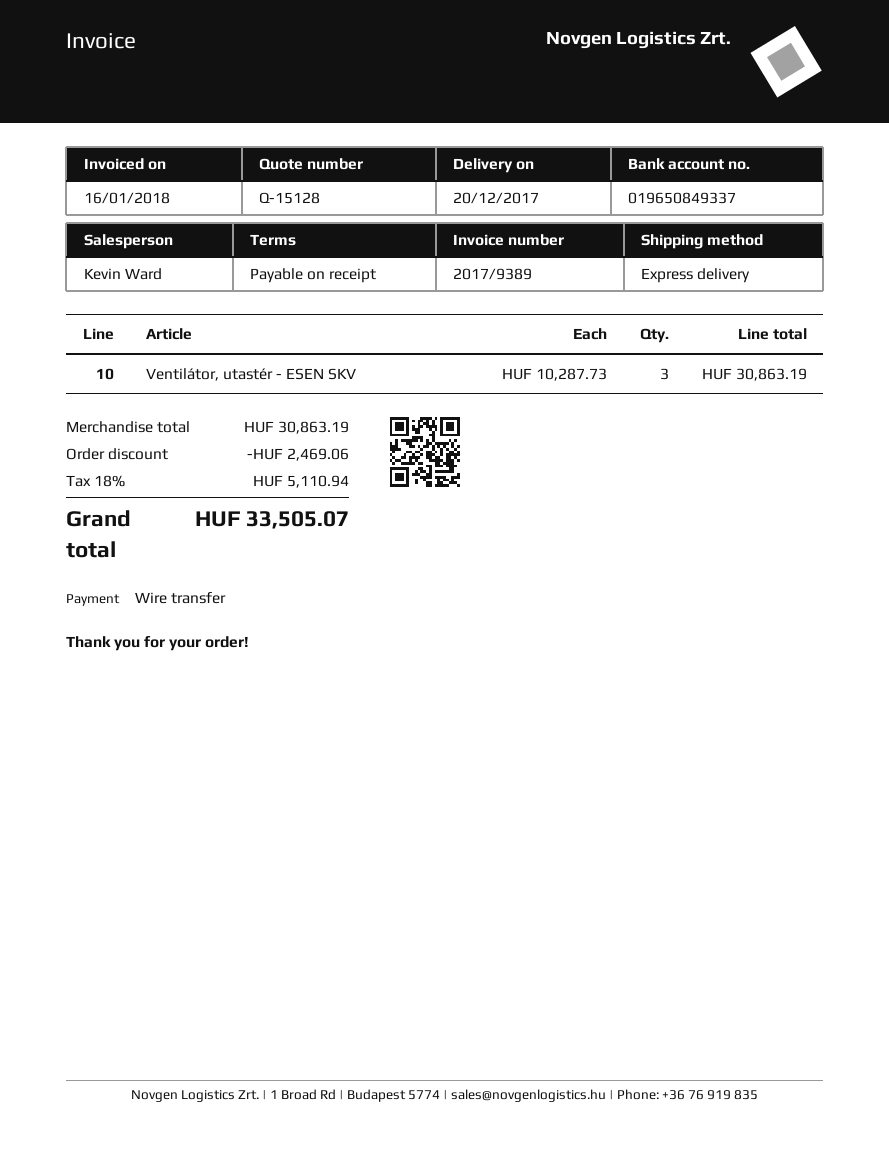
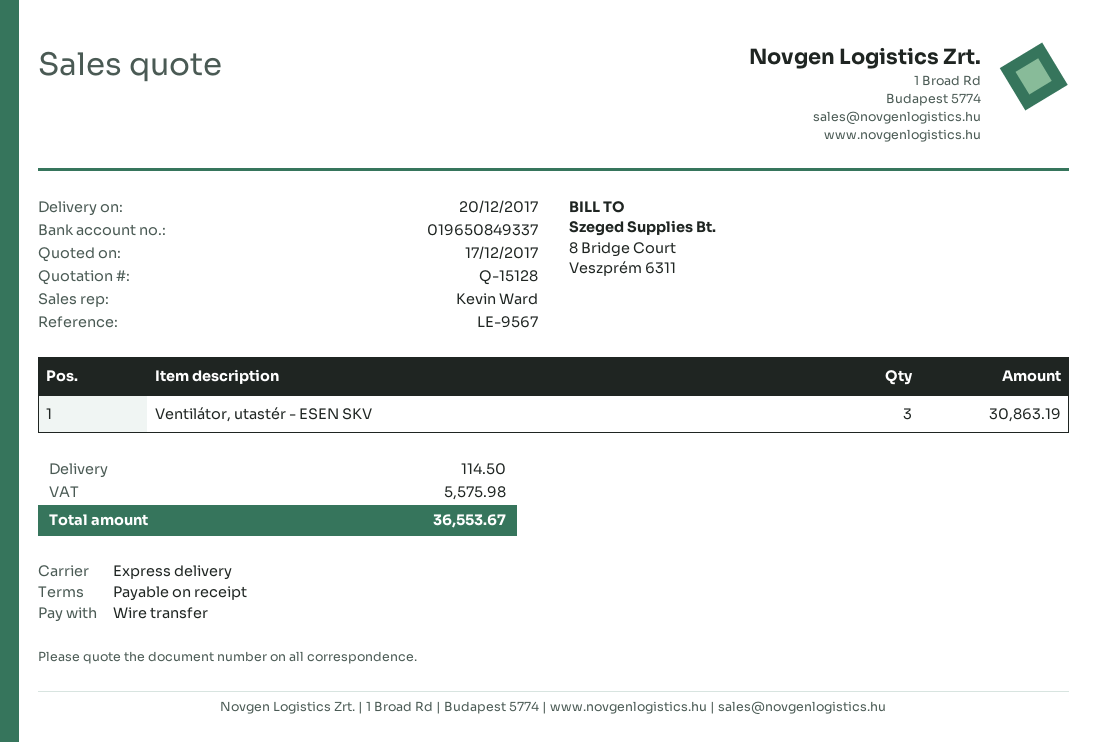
discount: 2469.06 -> none
shipping: none -> 114.50
tax: 5110.94 -> 5575.98
total: 33505.07 -> 36553.67

